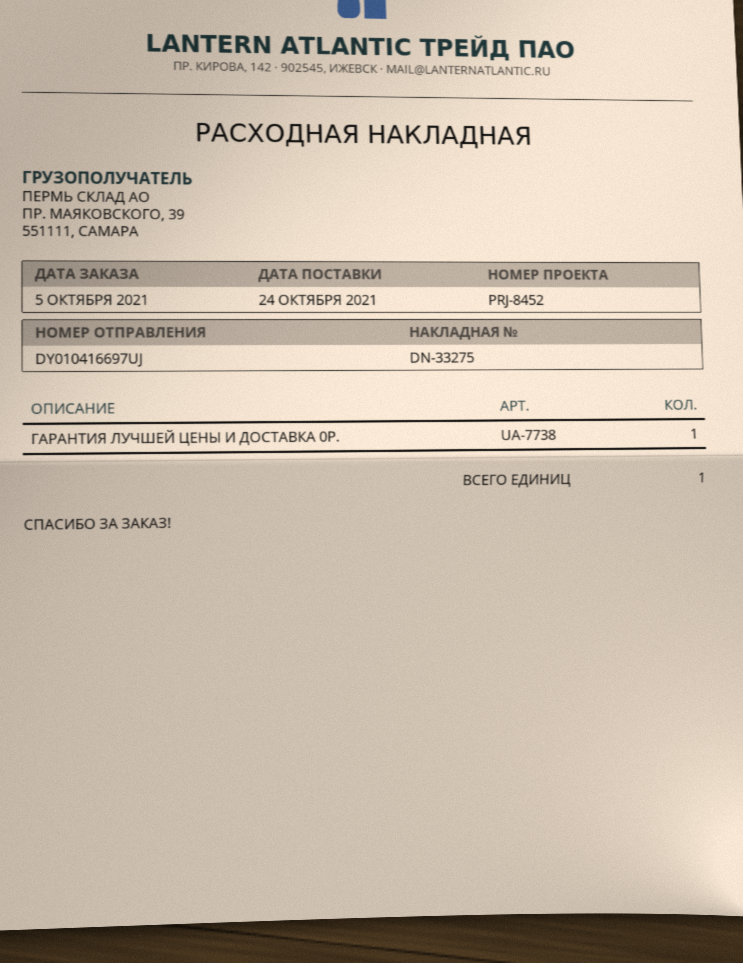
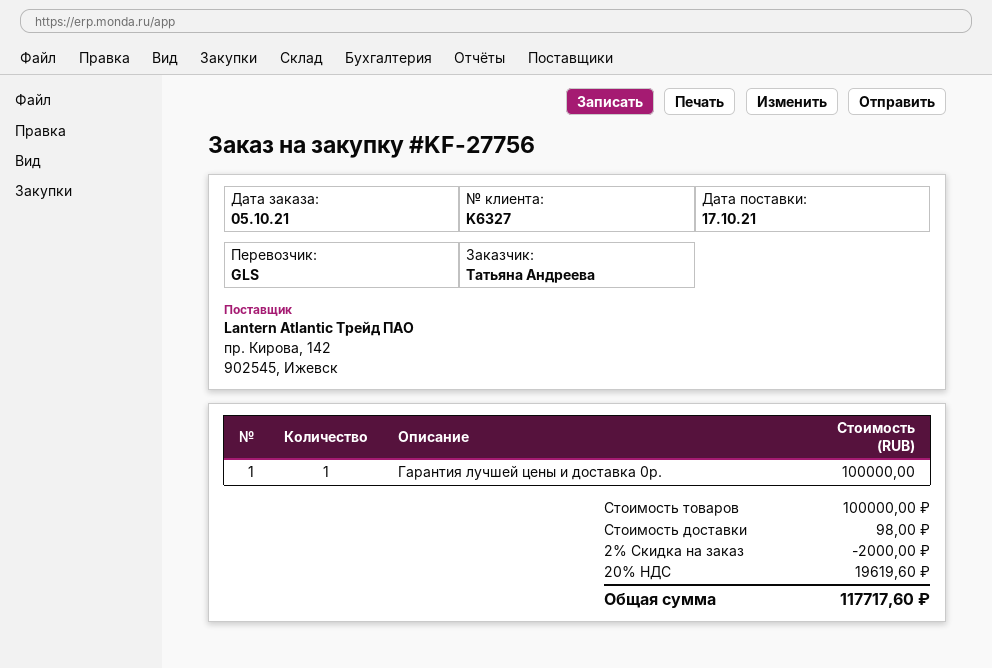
delivery date: 2021-10-24 -> 2021-10-17

